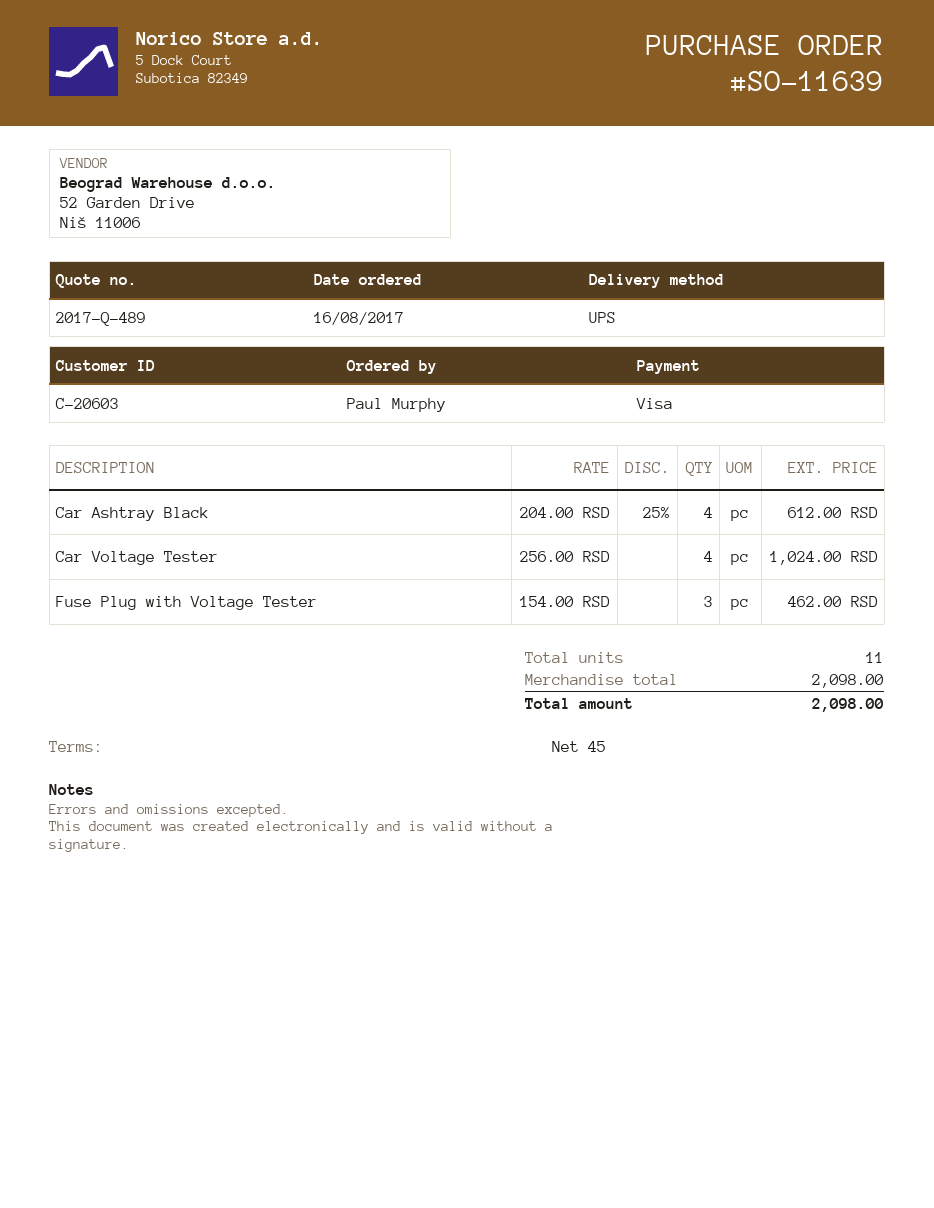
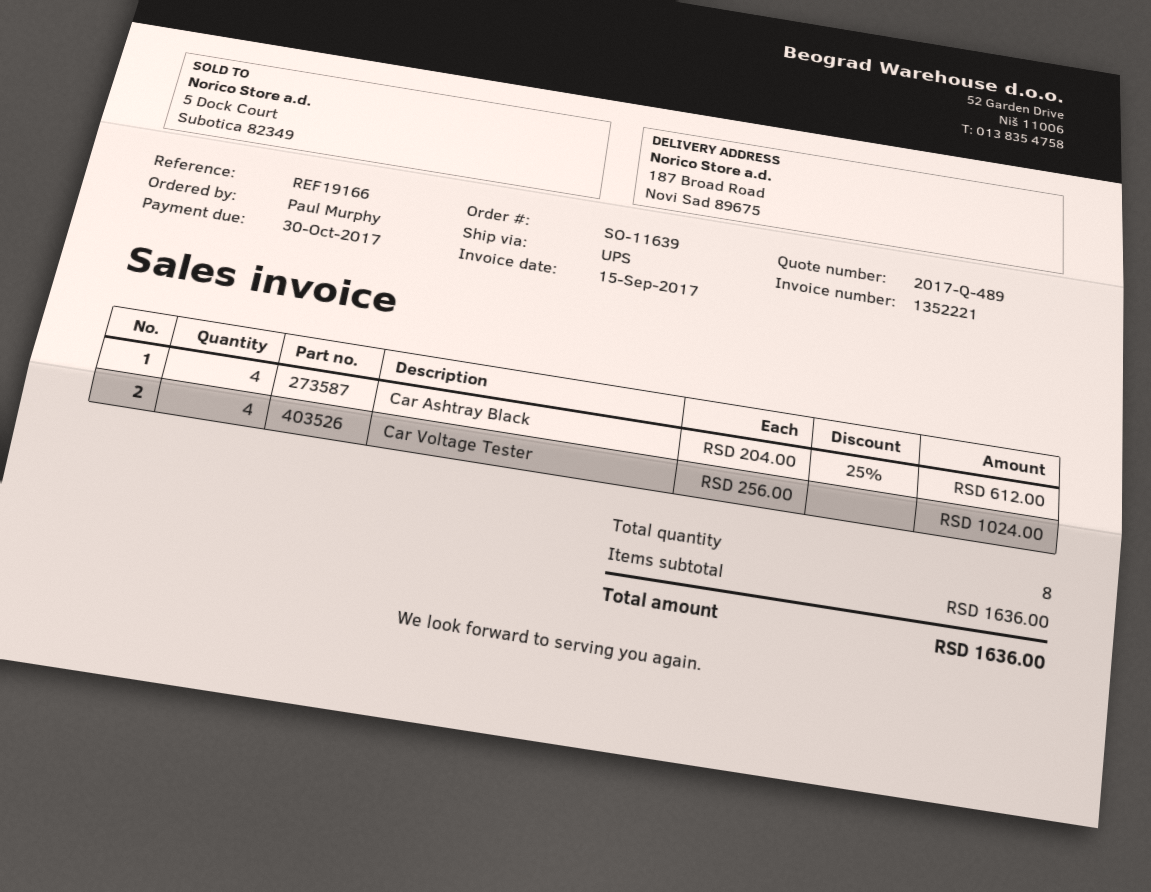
Fuse Plug with Voltage Tester: 3 x 154.00 = 462.00 -> none
total quantity: 11 -> 8
subtotal: 2098.00 -> 1636.00
total: 2098.00 -> 1636.00

